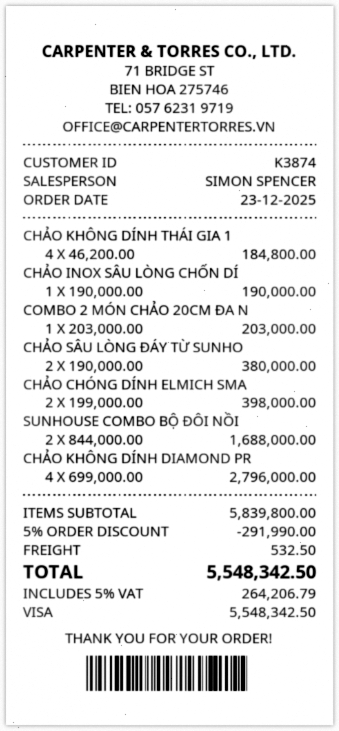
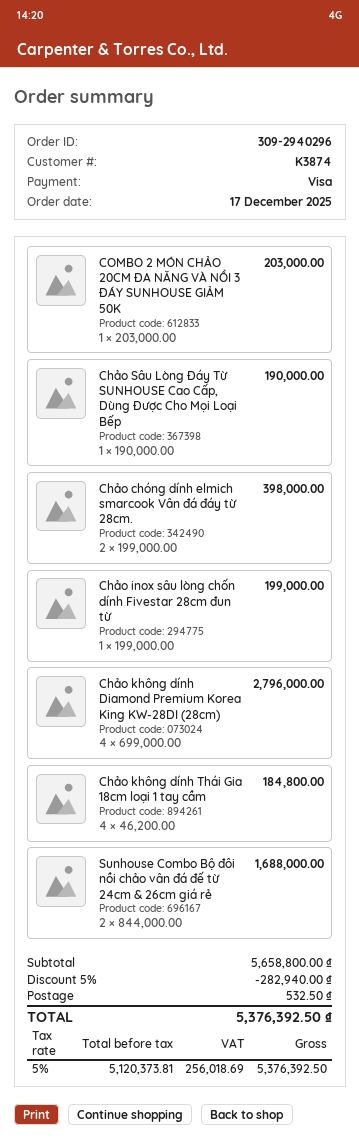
order date: 2025-12-23 -> 2025-12-17
CHẢO INOX SÂU LÒNG CHỐN DÍ: 1 x 190000.00 = 190000.00 -> 1 x 199000.00 = 199000.00
CHẢO SÂU LÒNG ĐÁY TỪ SUNHO: 2 x 190000.00 = 380000.00 -> 1 x 190000.00 = 190000.00
subtotal: 5839800.00 -> 5658800.00
discount: 5% = 291990.00 -> 5% = 282940.00
tax: 5% = 264206.79 -> 5% = 256018.69
total: 5548342.50 -> 5376392.50

